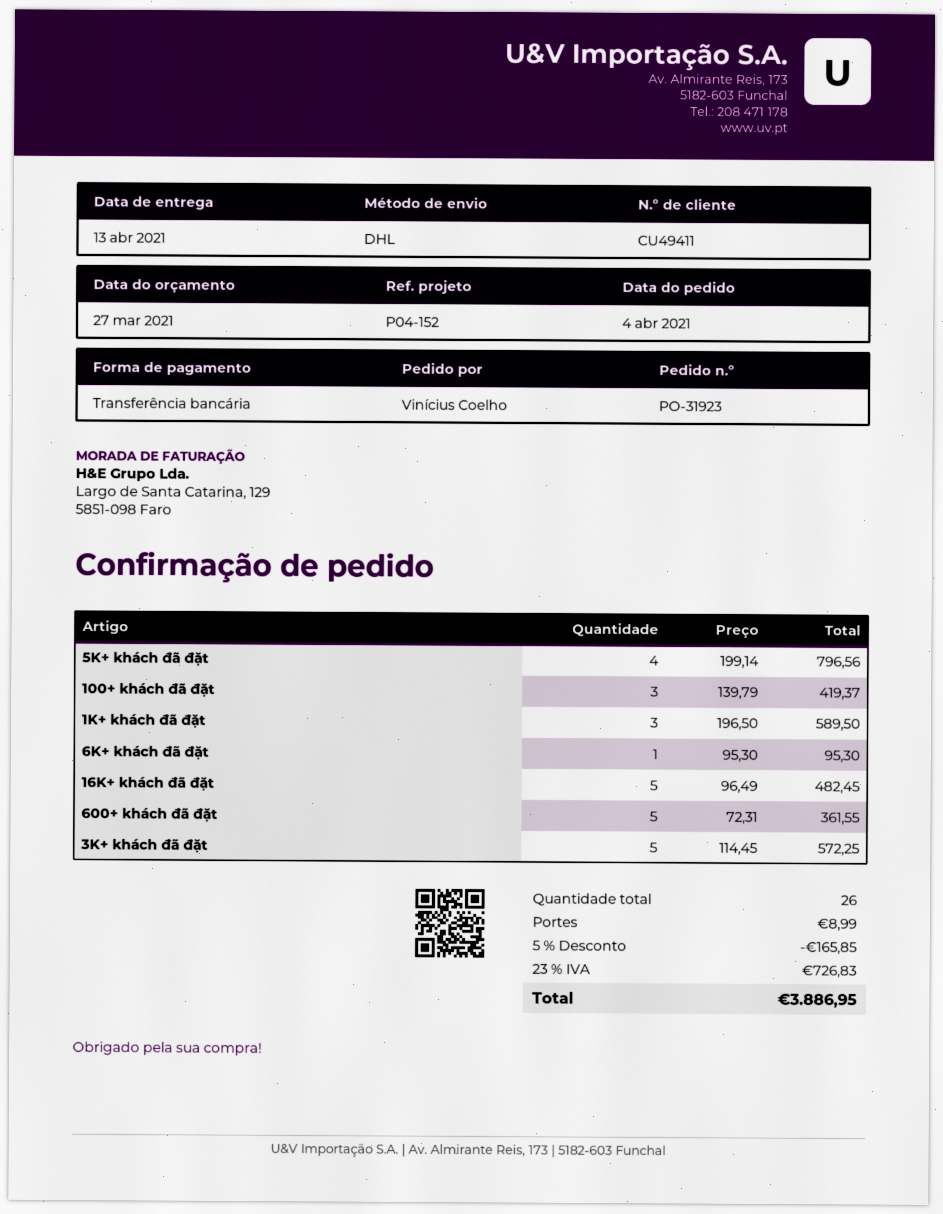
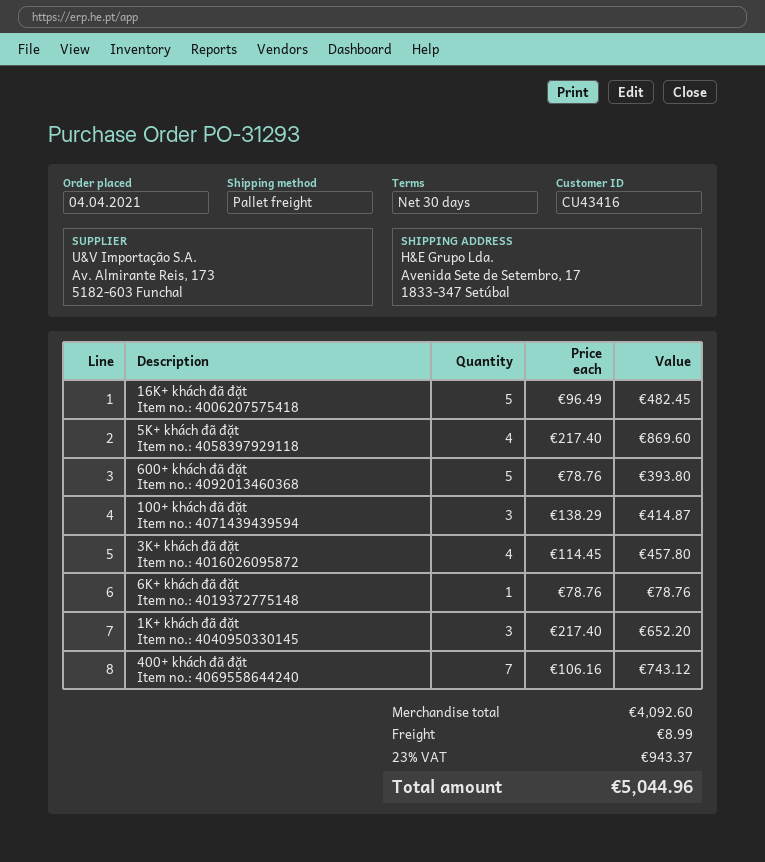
order number: PO-31923 -> PO-31293
customer number: CU49411 -> CU43416
shipping method: DHL -> pallet freight
5K+ khách đã đặt: 4 x 199.14 = 796.56 -> 4 x 217.40 = 869.60
100+ khách đã đặt: 3 x 139.79 = 419.37 -> 3 x 138.29 = 414.87
1K+ khách đã đặt: 3 x 196.50 = 589.50 -> 3 x 217.40 = 652.20
6K+ khách đã đặt: 1 x 95.30 = 95.30 -> 1 x 78.76 = 78.76
600+ khách đã đặt: 5 x 72.31 = 361.55 -> 5 x 78.76 = 393.80
3K+ khách đã đặt: 5 x 114.45 = 572.25 -> 4 x 114.45 = 457.80
400+ khách đã đặt: none -> 7 x 106.16 = 743.12
discount: 5% = 165.85 -> none
tax: 23% = 726.83 -> 23% = 943.37
total: 3886.95 -> 5044.96

